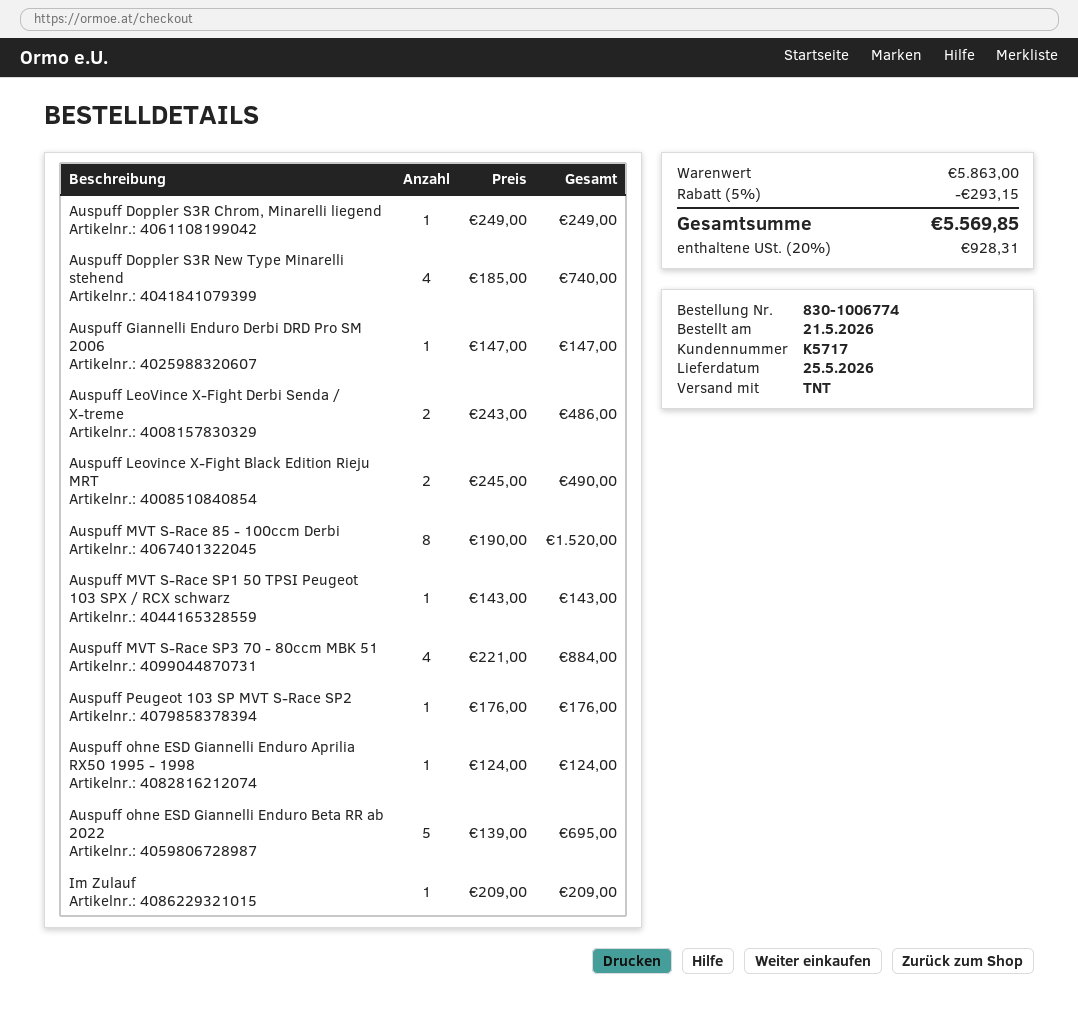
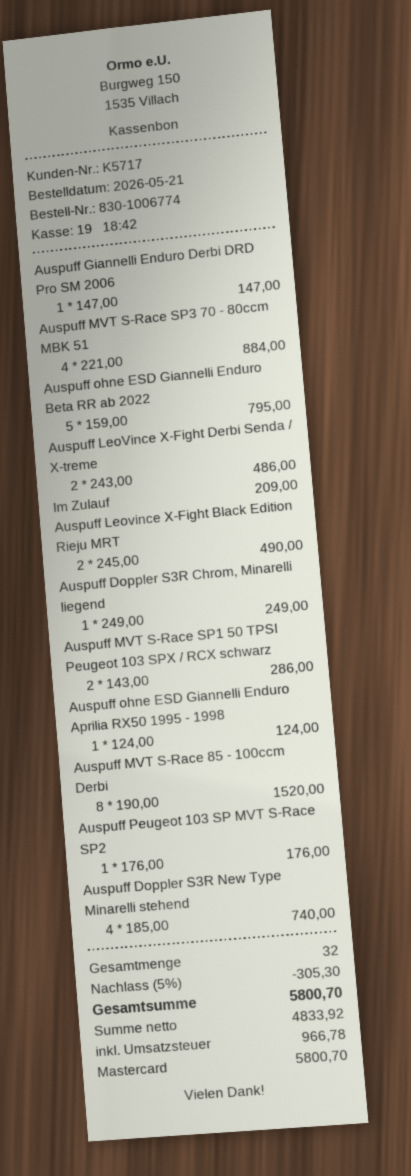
Auspuff MVT S-Race SP1 50 TPSI Peugeot 103 SPX / RCX schwarz: 1 x 143.00 = 143.00 -> 2 x 143.00 = 286.00
Auspuff ohne ESD Giannelli Enduro Beta RR ab 2022: 5 x 139.00 = 695.00 -> 5 x 159.00 = 795.00
discount: 5% = 293.15 -> 5% = 305.30
tax: 928.31 -> 966.78
total: 5569.85 -> 5800.70

